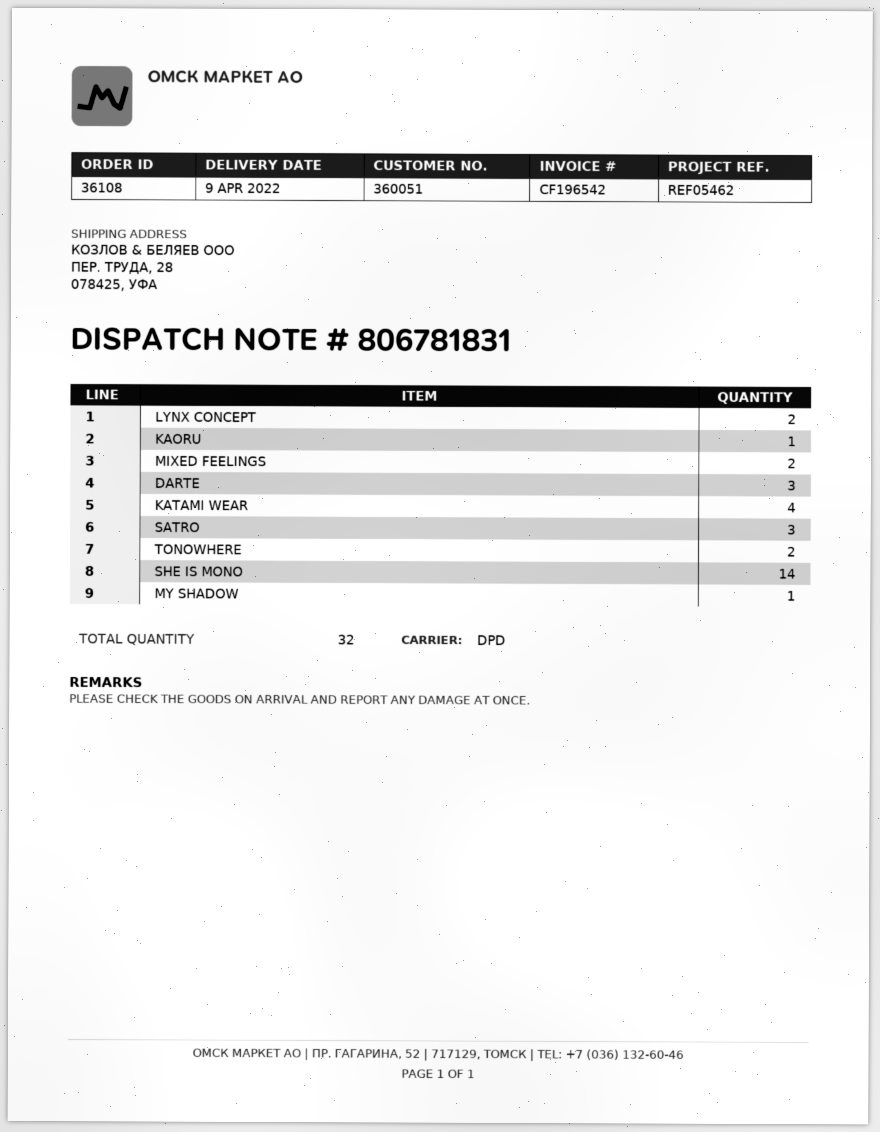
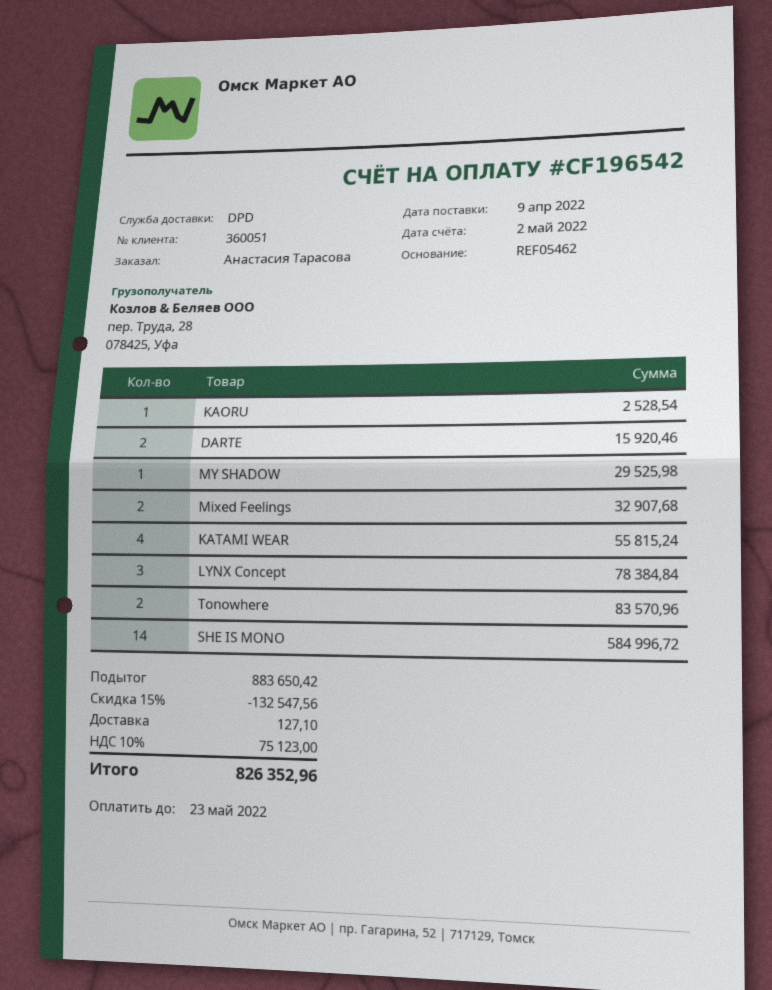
LYNX CONCEPT: 2 -> 3
DARTE: 3 -> 2
SATRO: 3 -> none

